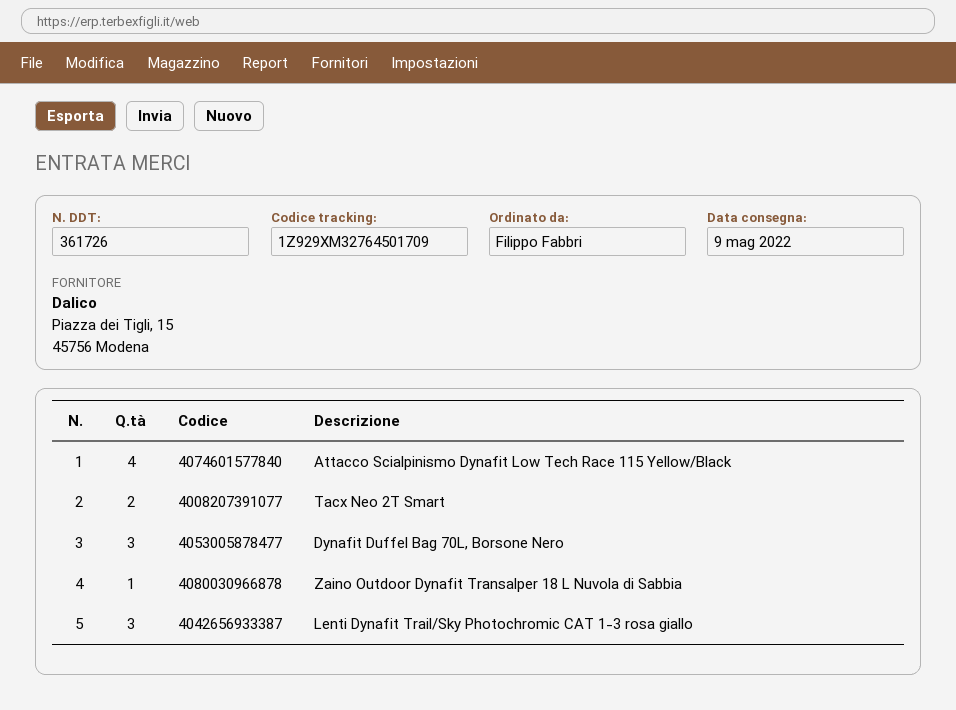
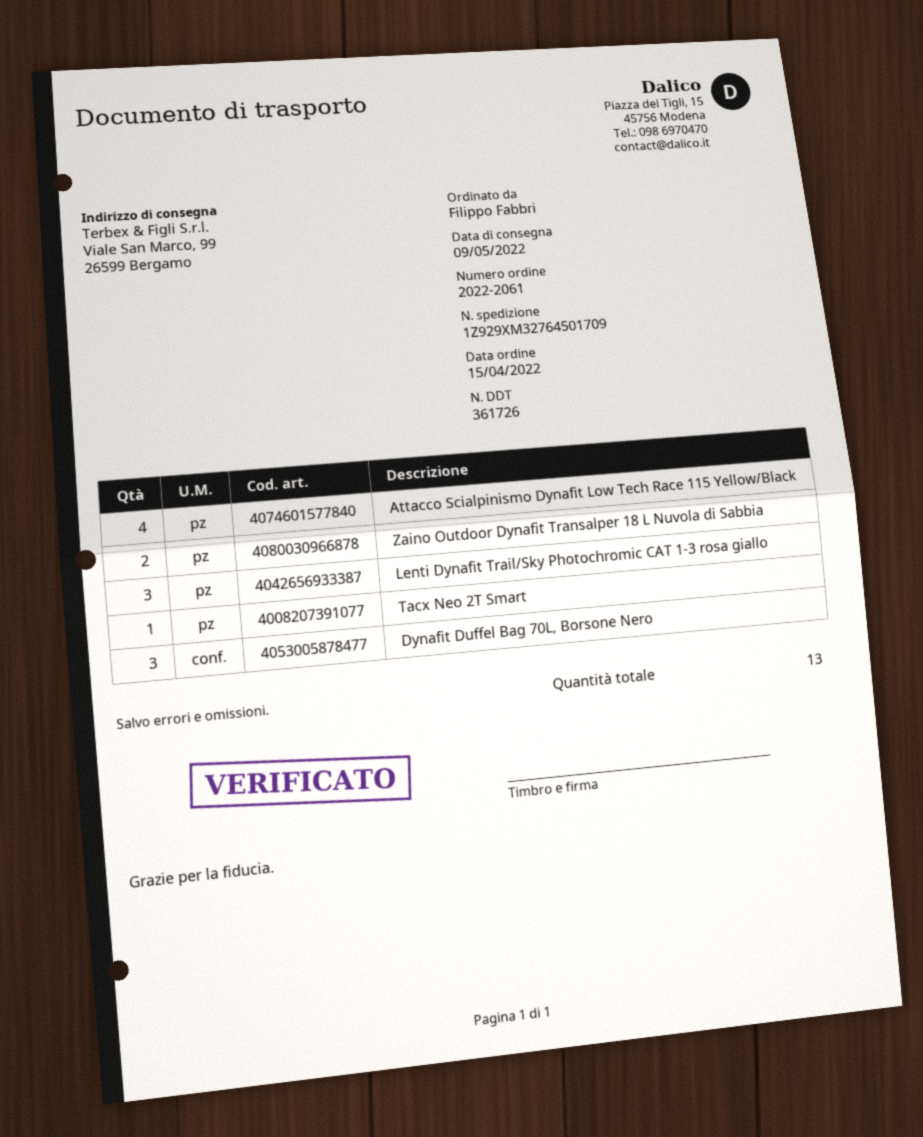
Tacx Neo 2T Smart: 2 -> 1
Zaino Outdoor Dynafit Transalper 18 L Nuvola di Sabbia: 1 -> 2

